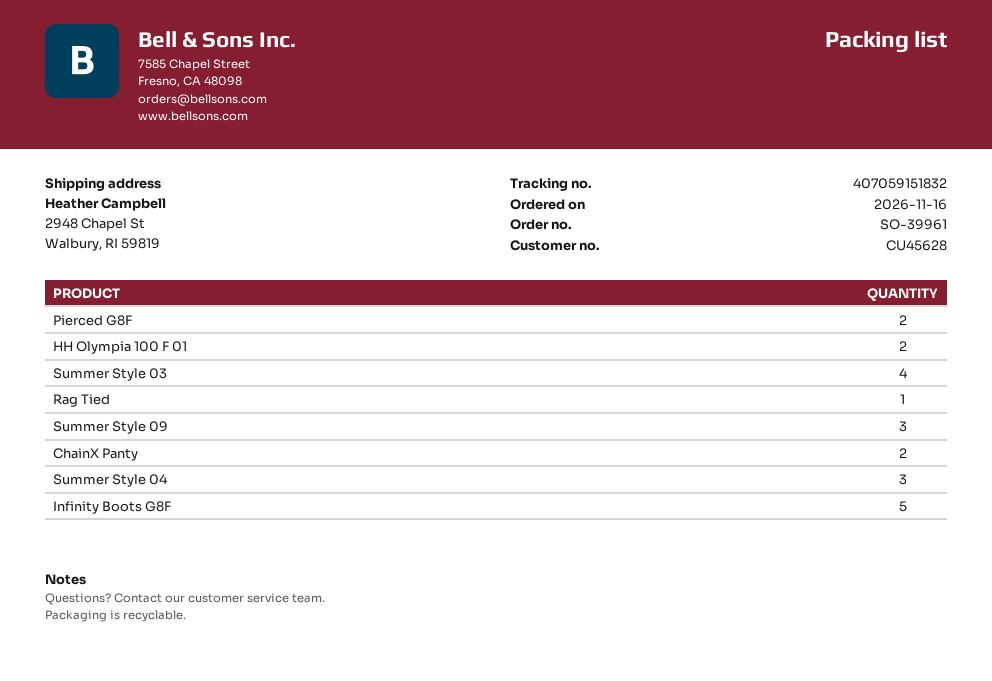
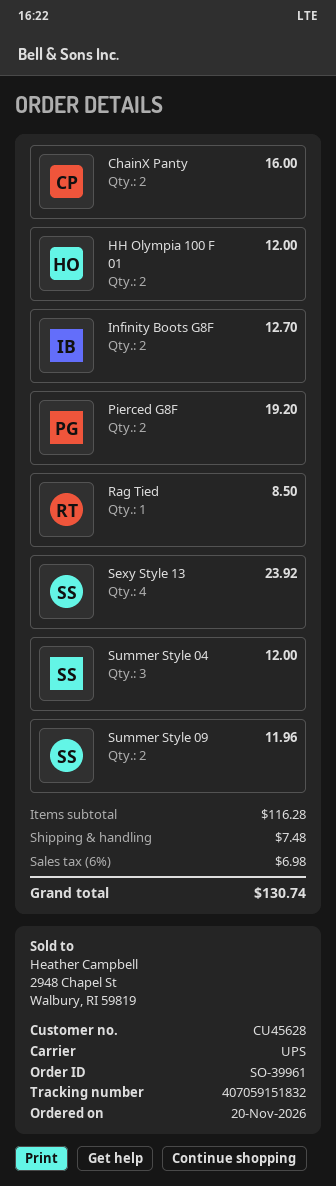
order date: 2026-11-16 -> 2026-11-20
Summer Style 03: 4 -> none
Summer Style 09: 3 -> 2
Infinity Boots G8F: 5 -> 2
Sexy Style 13: none -> 4

